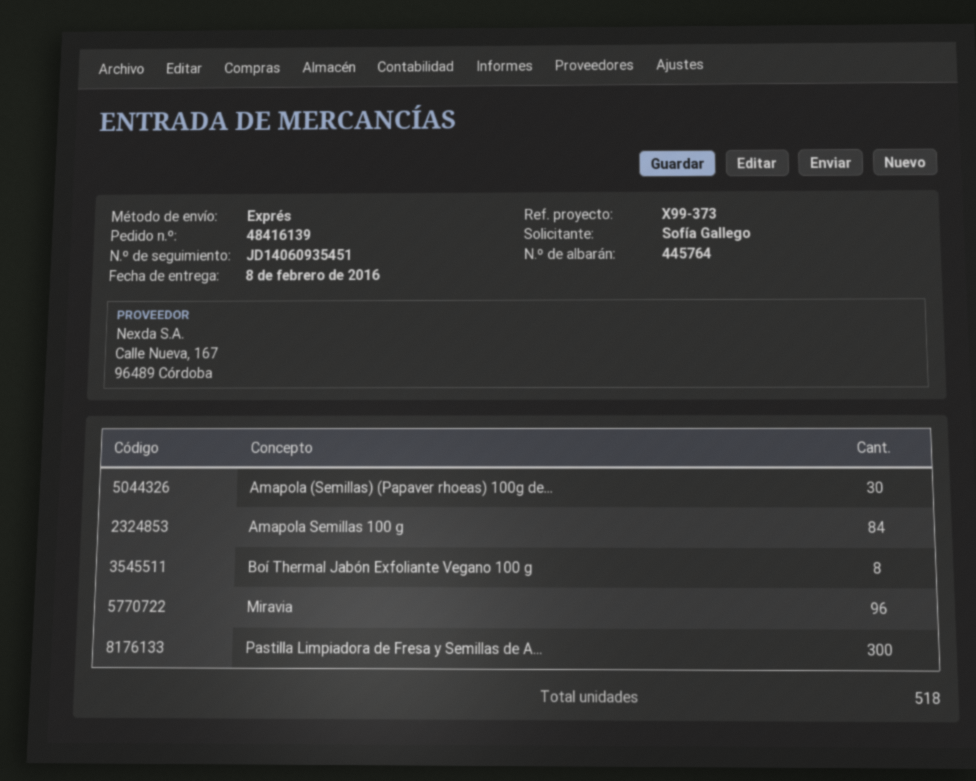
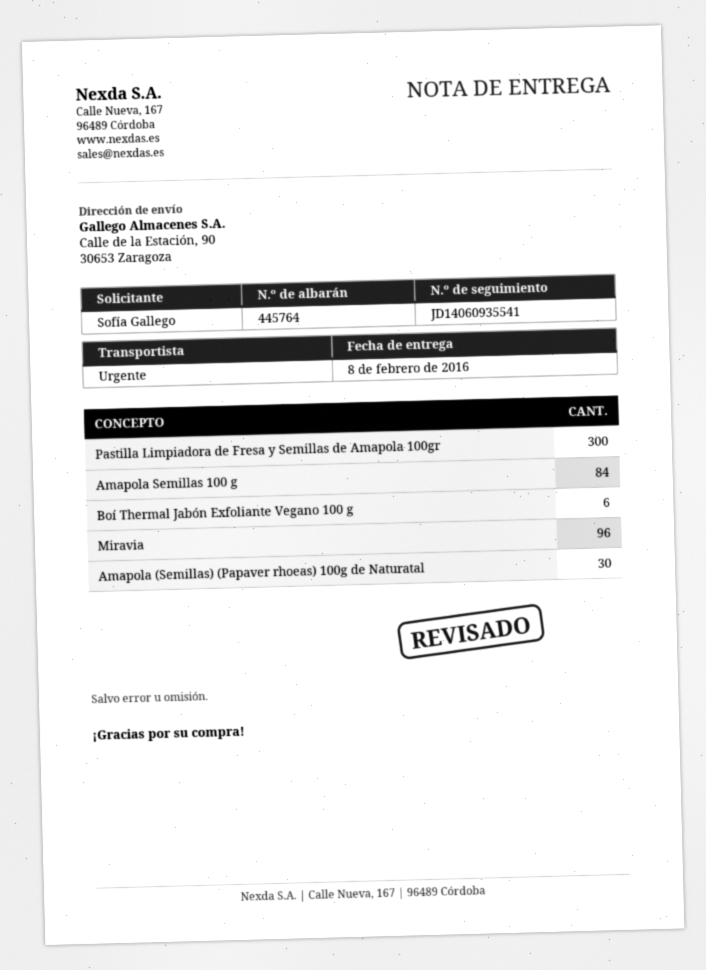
tracking number: JD14060935451 -> JD14060935541
Boí Thermal Jabón Exfoliante Vegano 100 g: 8 -> 6

